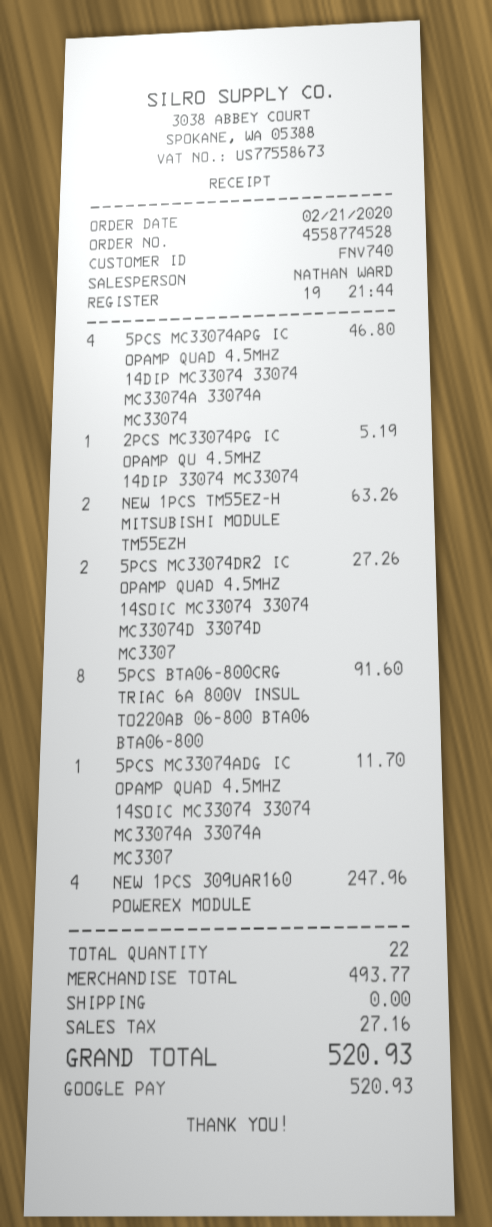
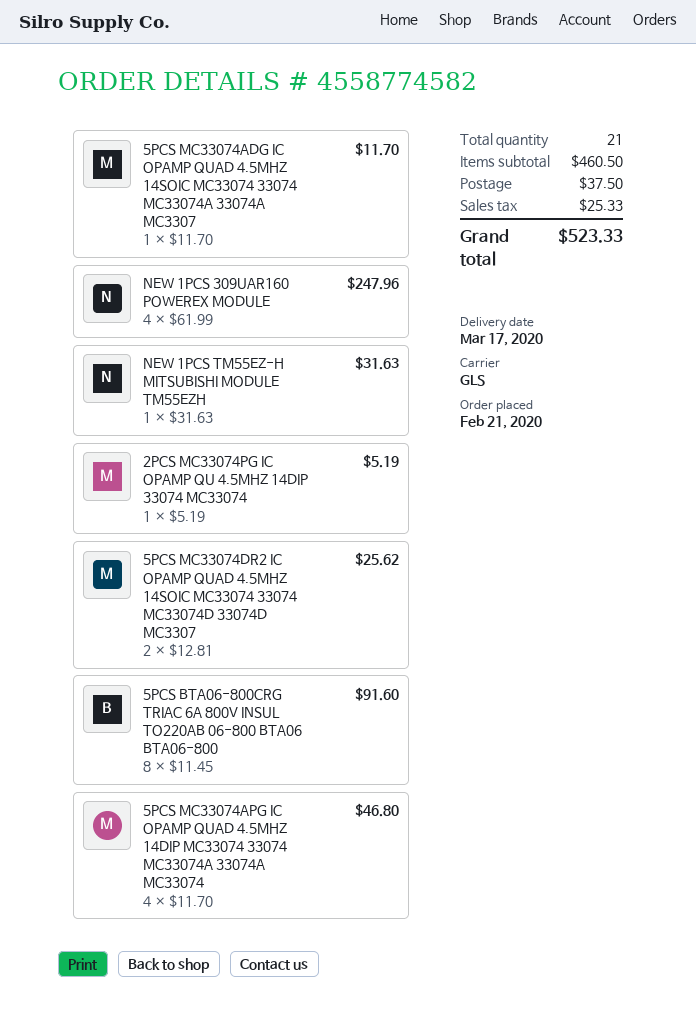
order number: 4558774528 -> 4558774582
NEW 1PCS TM55EZ-H MITSUBISHI MODULE TM55EZH: 2 for 63.26 -> 1 for 31.63
5PCS MC33074DR2 IC OPAMP QUAD 4.5MHZ 14SOIC MC33074 33074 MC33074D 33074D MC3307: 2 for 27.26 -> 2 for 25.62
total quantity: 22 -> 21
subtotal: 493.77 -> 460.50
shipping: 0.00 -> 37.50
tax: 27.16 -> 25.33
total: 520.93 -> 523.33

